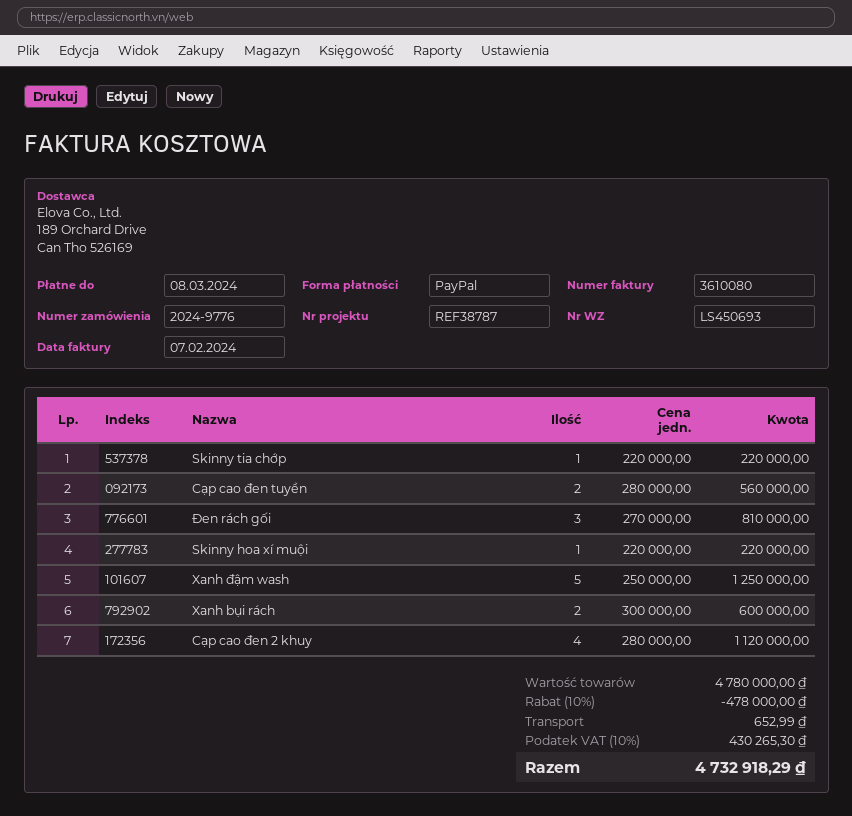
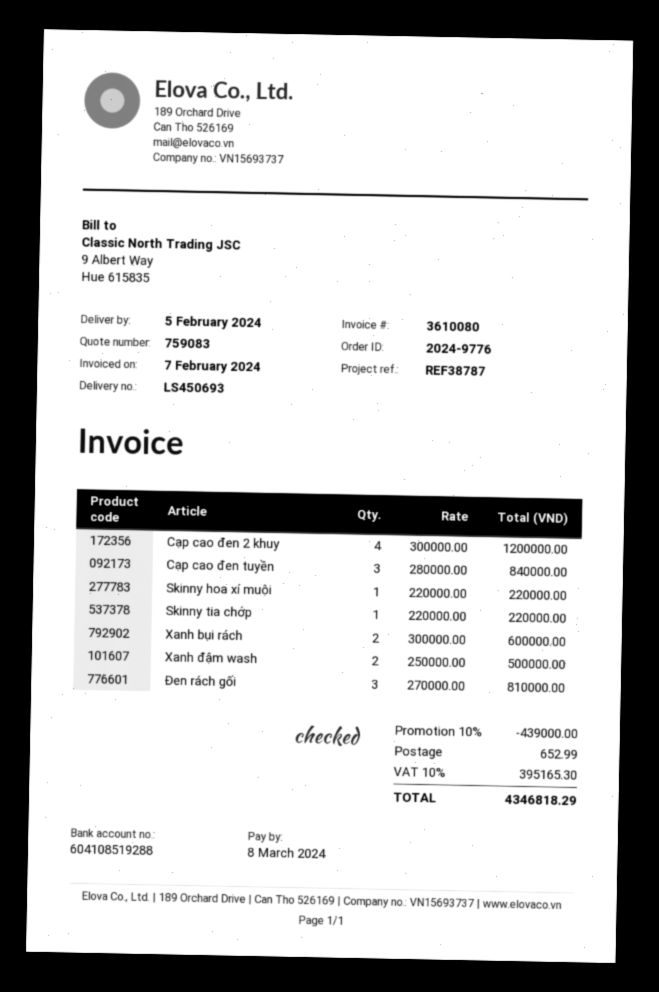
Cạp cao đen tuyền: 2 x 280000.00 = 560000.00 -> 3 x 280000.00 = 840000.00
Xanh đậm wash: 5 x 250000.00 = 1250000.00 -> 2 x 250000.00 = 500000.00
Cạp cao đen 2 khuy: 4 x 280000.00 = 1120000.00 -> 4 x 300000.00 = 1200000.00
discount: 10% = 478000.00 -> 10% = 439000.00
tax: 10% = 430265.30 -> 10% = 395165.30
total: 4732918.29 -> 4346818.29

